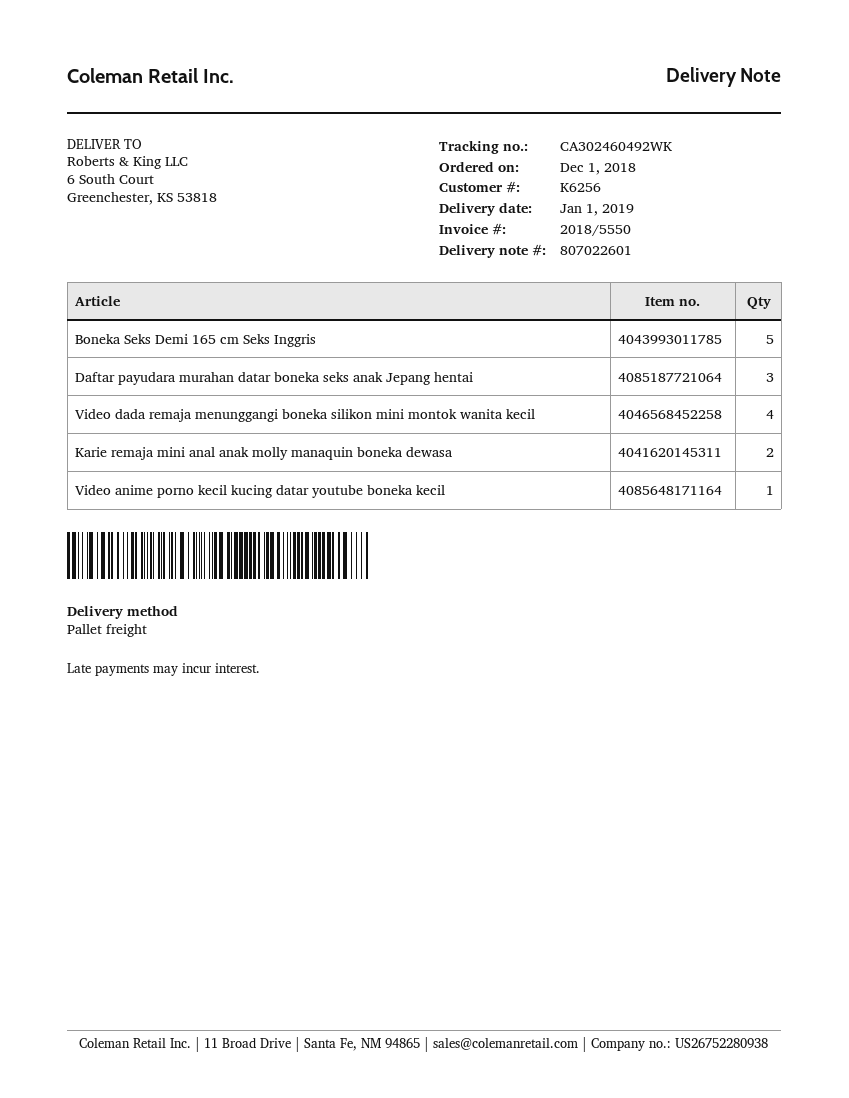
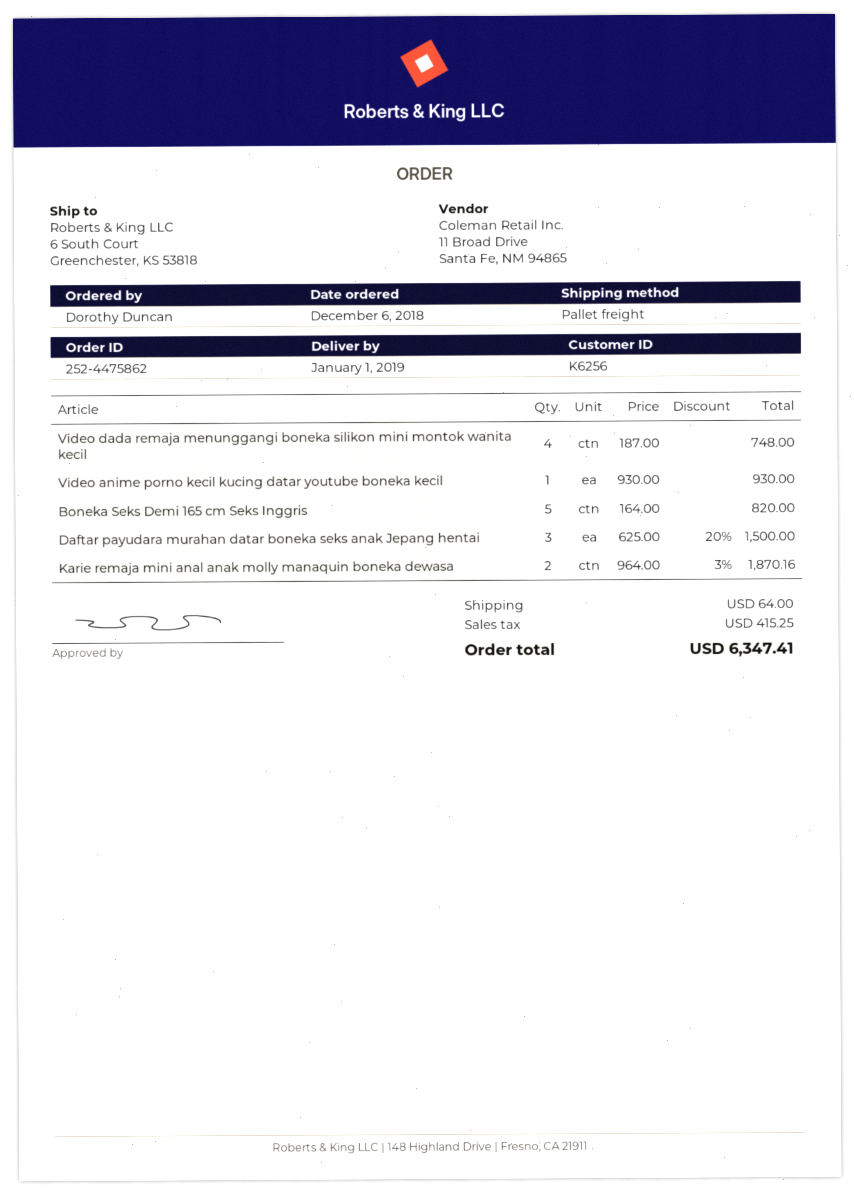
order date: 2018-12-01 -> 2018-12-06

